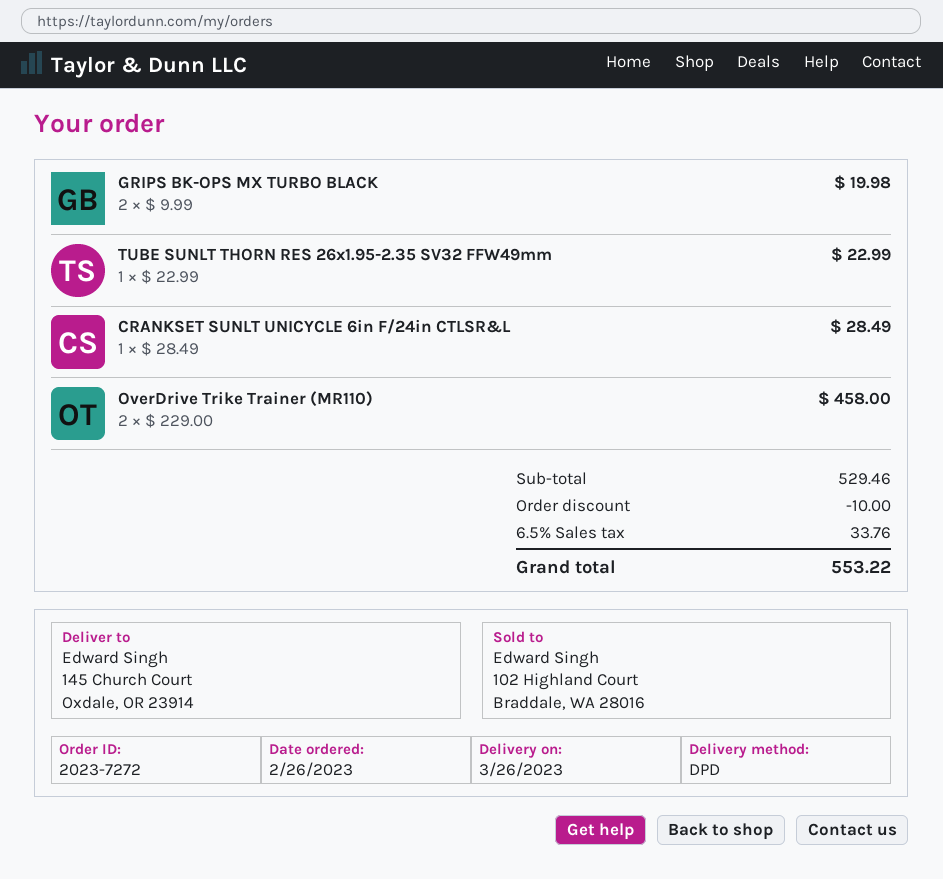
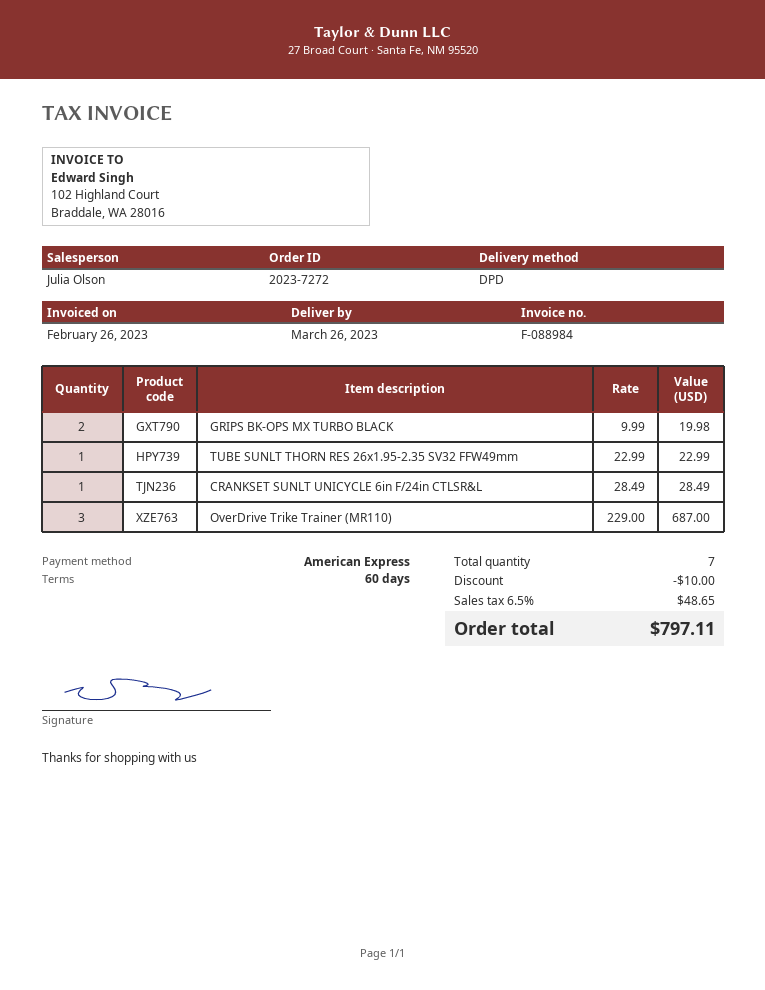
OverDrive Trike Trainer (MR110): 2 x 229.00 = 458.00 -> 3 x 229.00 = 687.00
tax: 6.5% = 33.76 -> 6.5% = 48.65
total: 553.22 -> 797.11

